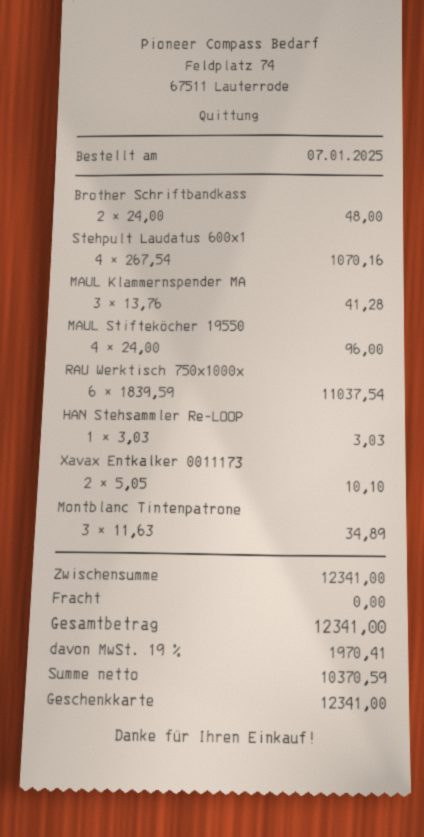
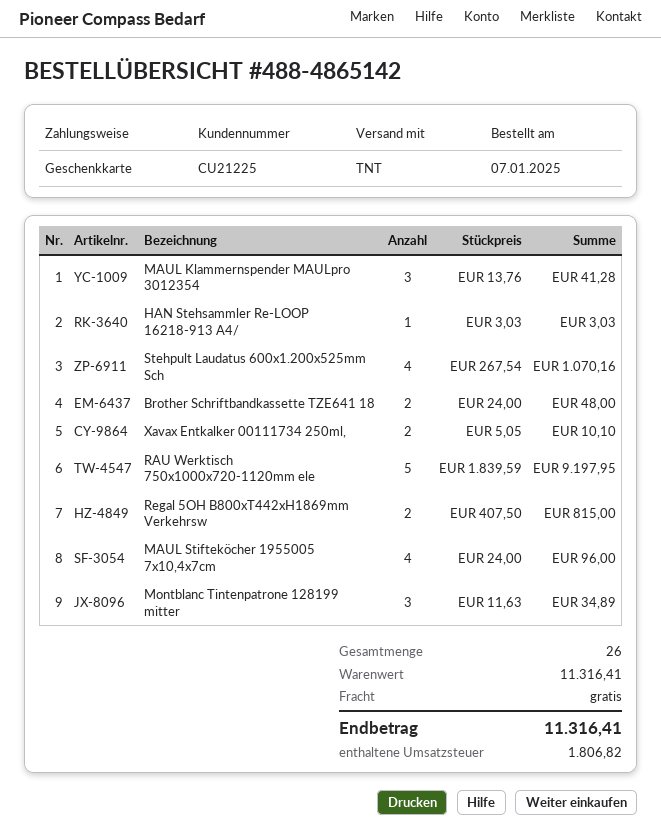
RAU Werktisch 750x1000x: 6 x 1839.59 = 11037.54 -> 5 x 1839.59 = 9197.95
Regal 5OH B800xT442xH1869mm Verkehrsw: none -> 2 x 407.50 = 815.00
subtotal: 12341.00 -> 11316.41
tax: 1970.41 -> 1806.82
total: 12341.00 -> 11316.41

